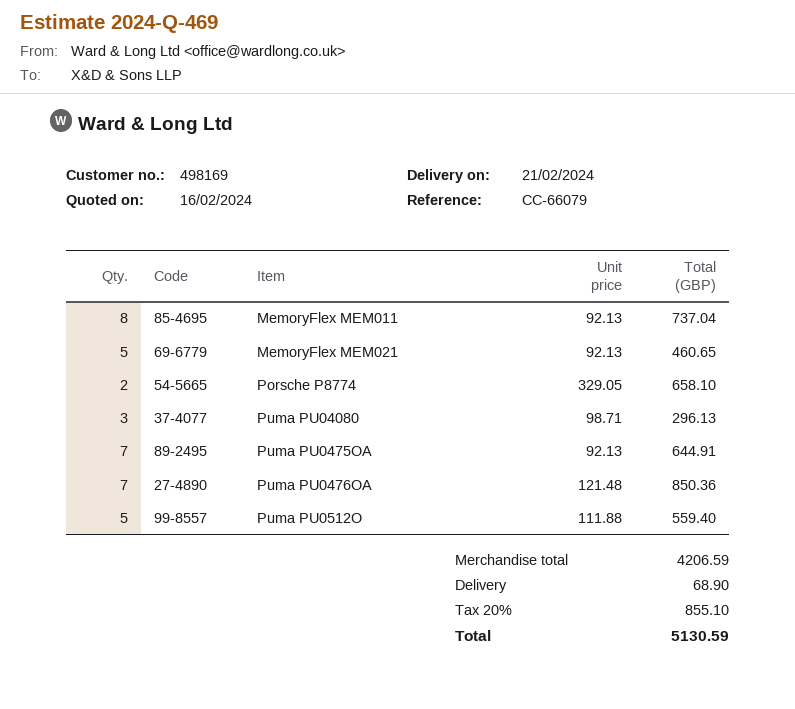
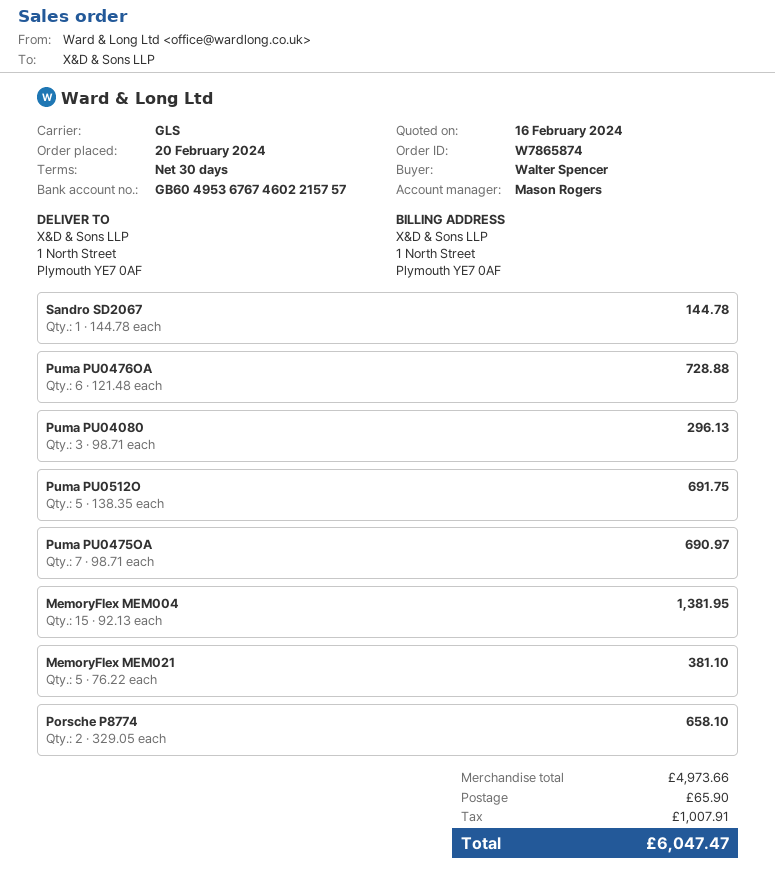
MemoryFlex MEM011: 8 x 92.13 = 737.04 -> none
MemoryFlex MEM021: 5 x 92.13 = 460.65 -> 5 x 76.22 = 381.10
Puma PU0475OA: 7 x 92.13 = 644.91 -> 7 x 98.71 = 690.97
Puma PU0476OA: 7 x 121.48 = 850.36 -> 6 x 121.48 = 728.88
Puma PU0512O: 5 x 111.88 = 559.40 -> 5 x 138.35 = 691.75
Sandro SD2067: none -> 1 x 144.78 = 144.78
MemoryFlex MEM004: none -> 15 x 92.13 = 1381.95
subtotal: 4206.59 -> 4973.66
shipping: 68.90 -> 65.90
tax: 855.10 -> 1007.91
total: 5130.59 -> 6047.47

